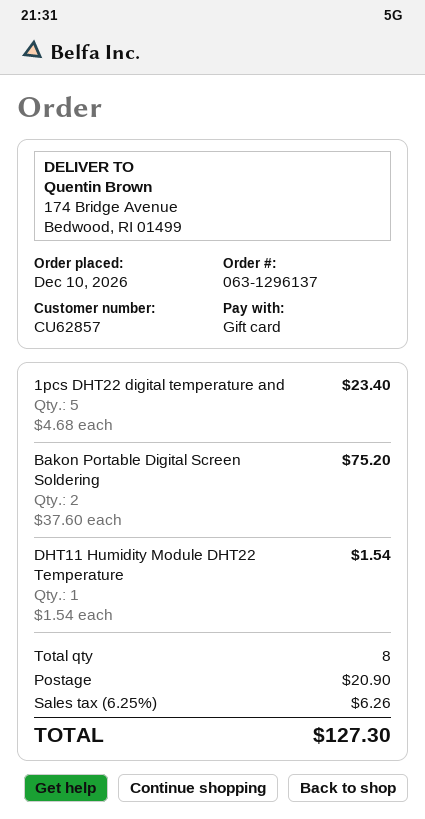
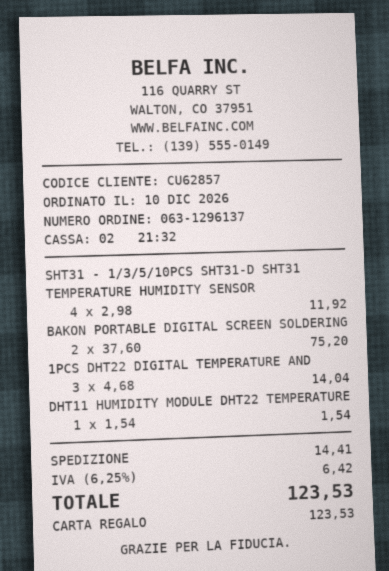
1pcs DHT22 digital temperature and: 5 x 4.68 = 23.40 -> 3 x 4.68 = 14.04
SHT31 - 1/3/5/10PCS SHT31-D SHT31 TEMPERATURE HUMIDITY SENSOR: none -> 4 x 2.98 = 11.92
shipping: 20.90 -> 14.41
tax: 6.25% = 6.26 -> 6.25% = 6.42
total: 127.30 -> 123.53

